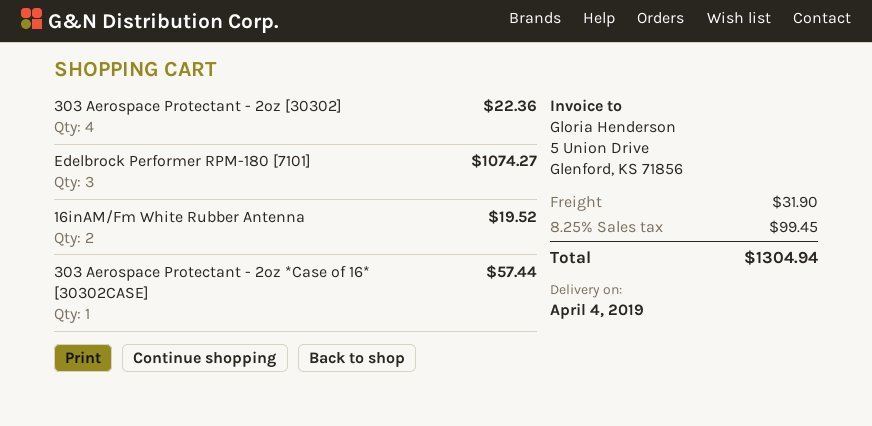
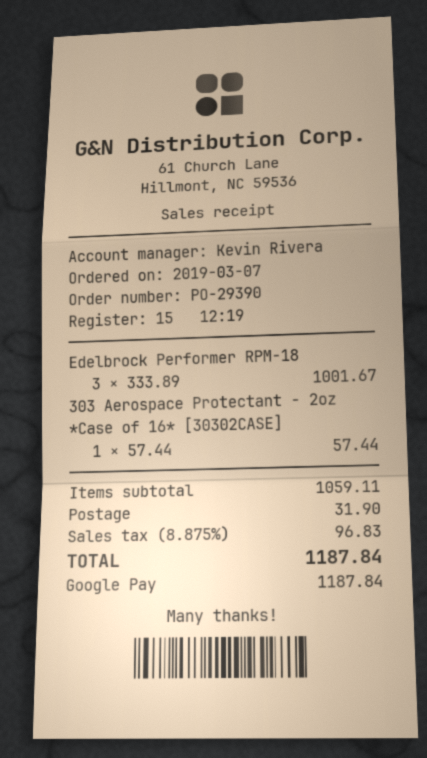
303 Aerospace Protectant - 2oz [30302]: 4 for 22.36 -> none
Edelbrock Performer RPM-180 [7101]: 3 for 1074.27 -> 3 for 1001.67
16inAM/Fm White Rubber Antenna: 2 for 19.52 -> none
tax: 8.25% = 99.45 -> 8.875% = 96.83
total: 1304.94 -> 1187.84

